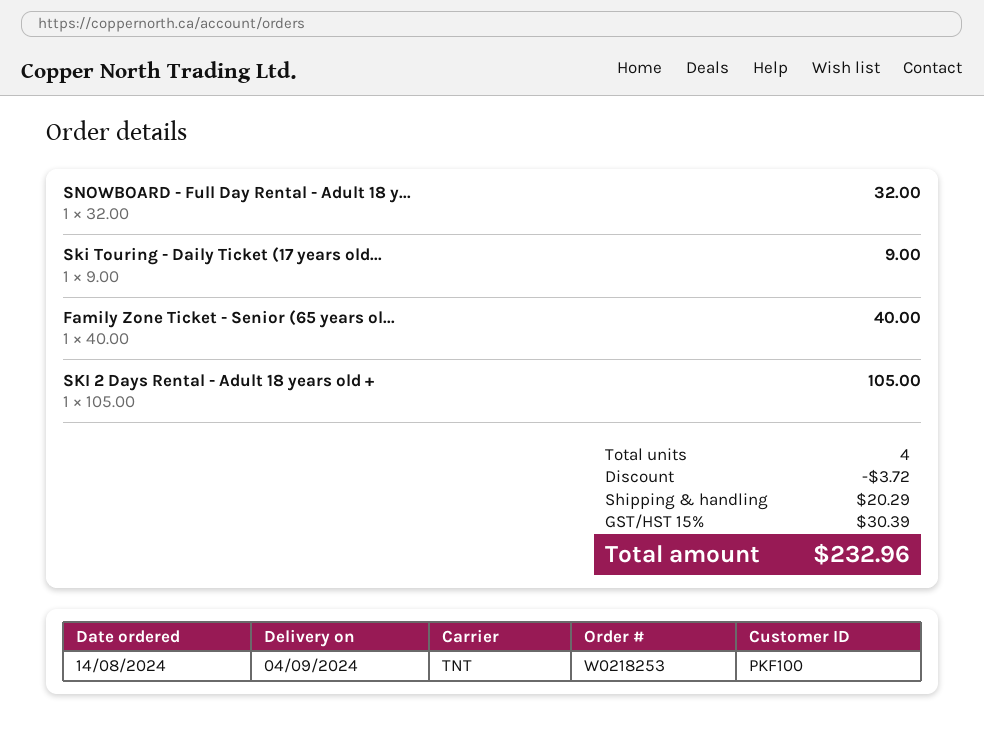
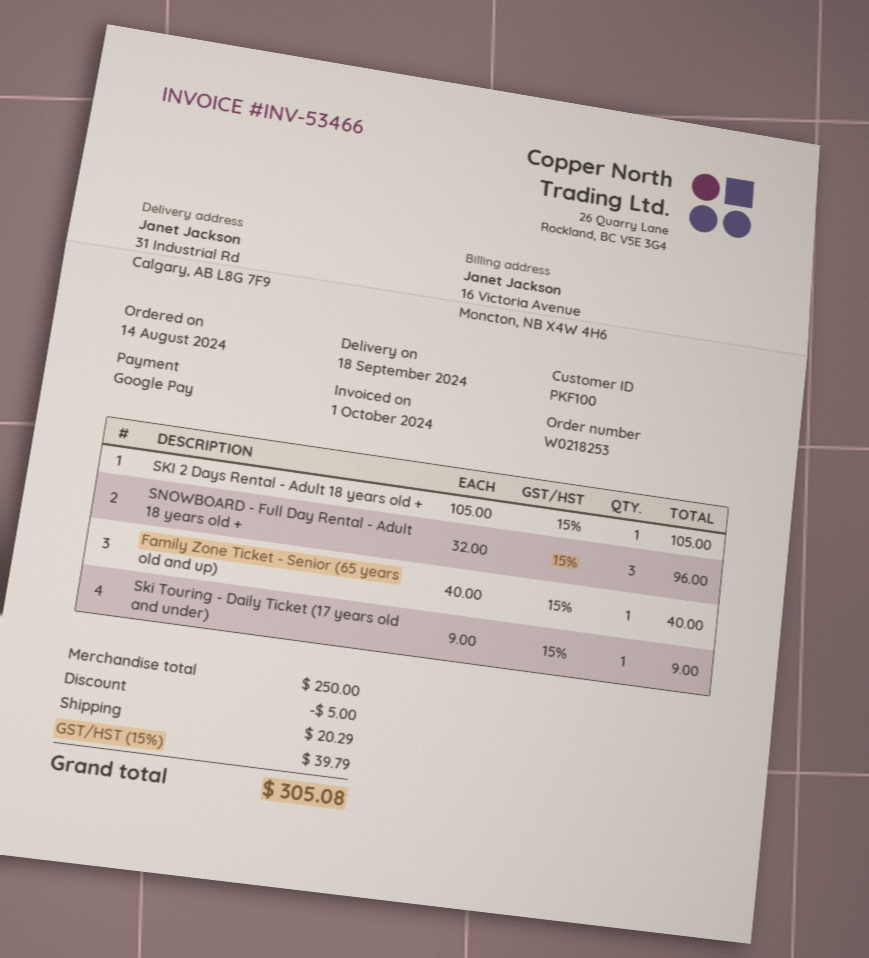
delivery date: 2024-09-04 -> 2024-09-18
SNOWBOARD - Full Day Rental - Adult 18 y...: 1 x 32.00 = 32.00 -> 3 x 32.00 = 96.00
discount: 3.72 -> 5.00
tax: 15% = 30.39 -> 15% = 39.79
total: 232.96 -> 305.08

